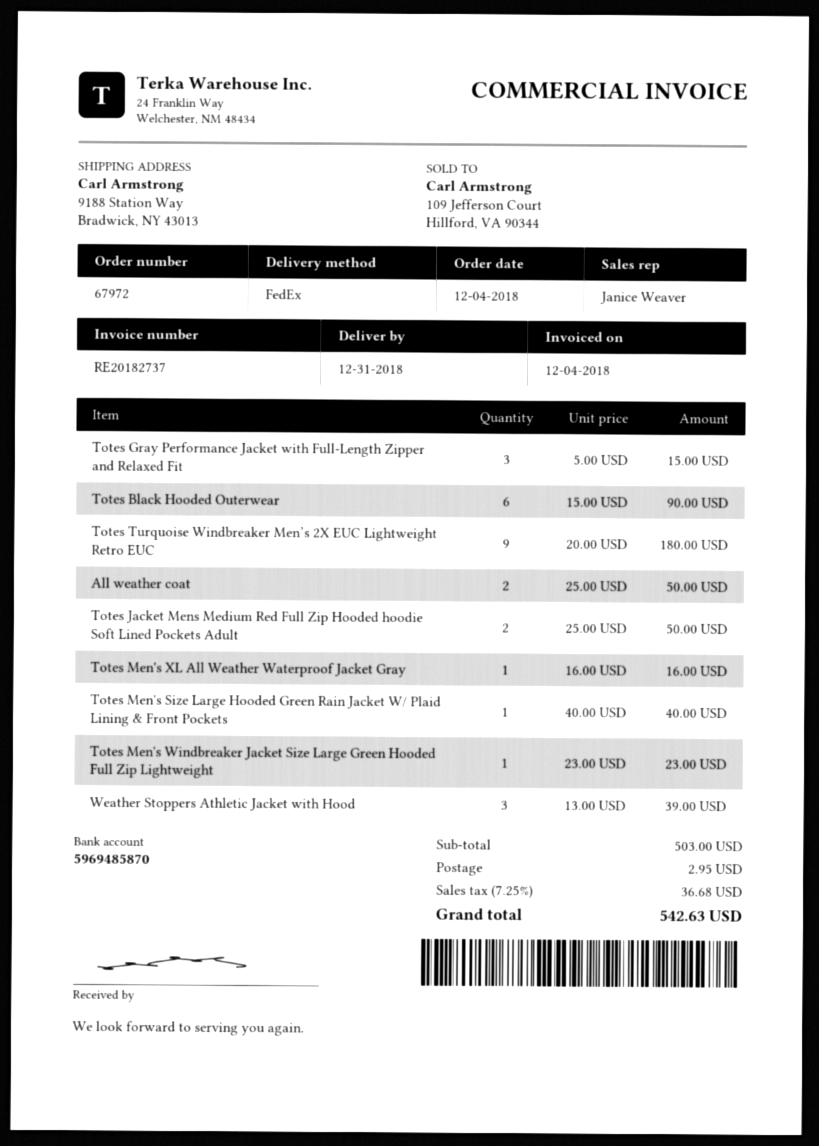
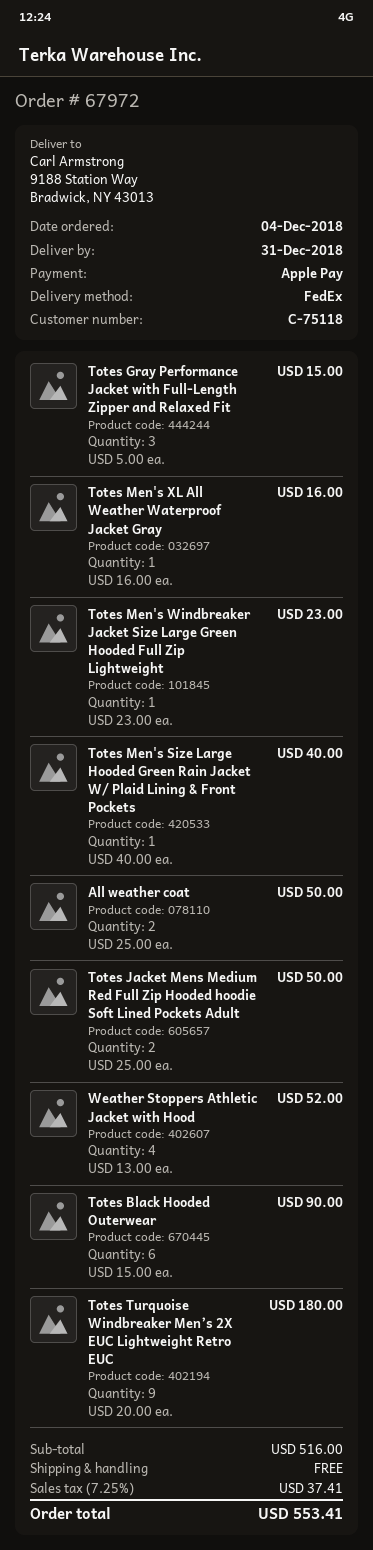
Weather Stoppers Athletic Jacket with Hood: 3 x 13.00 = 39.00 -> 4 x 13.00 = 52.00
subtotal: 503.00 -> 516.00
shipping: 2.95 -> 0.00
tax: 7.25% = 36.68 -> 7.25% = 37.41
total: 542.63 -> 553.41

